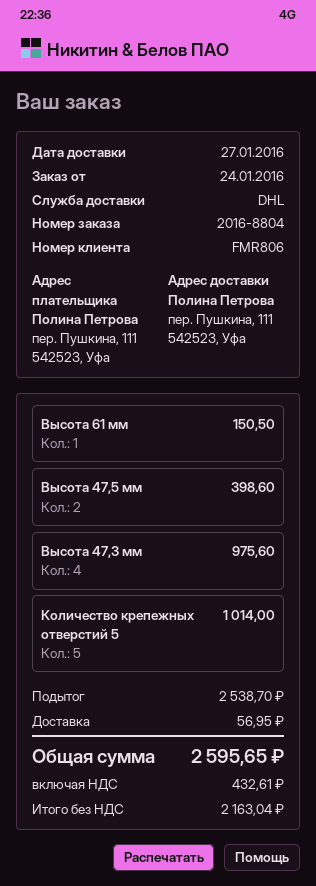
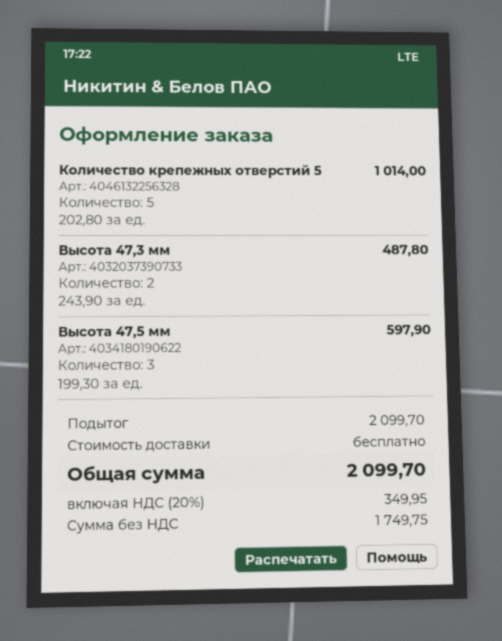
Высота 61 мм: 1 for 150.50 -> none
Высота 47,5 мм: 2 for 398.60 -> 3 for 597.90
Высота 47,3 мм: 4 for 975.60 -> 2 for 487.80
subtotal: 2538.70 -> 2099.70
shipping: 56.95 -> 0.00
net: 2163.04 -> 1749.75
tax: 432.61 -> 349.95
total: 2595.65 -> 2099.70

